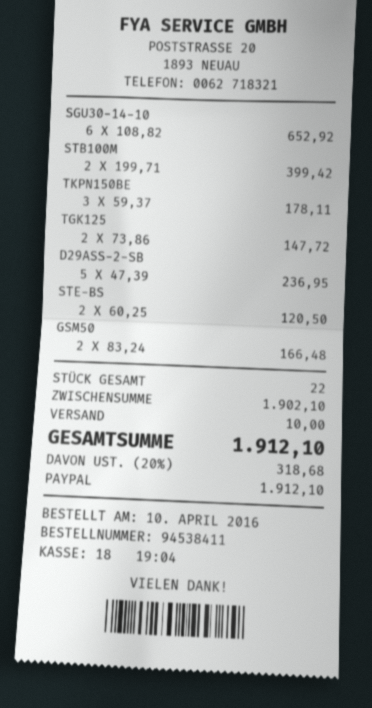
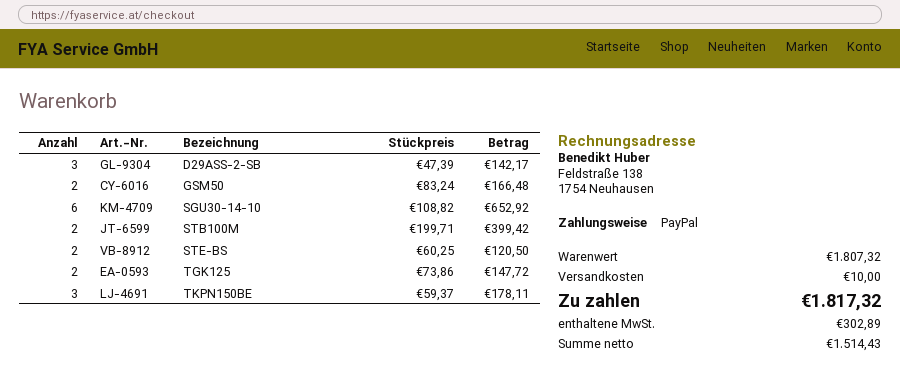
D29ASS-2-SB: 5 x 47.39 = 236.95 -> 3 x 47.39 = 142.17
subtotal: 1902.10 -> 1807.32
tax: 318.68 -> 302.89
total: 1912.10 -> 1817.32

